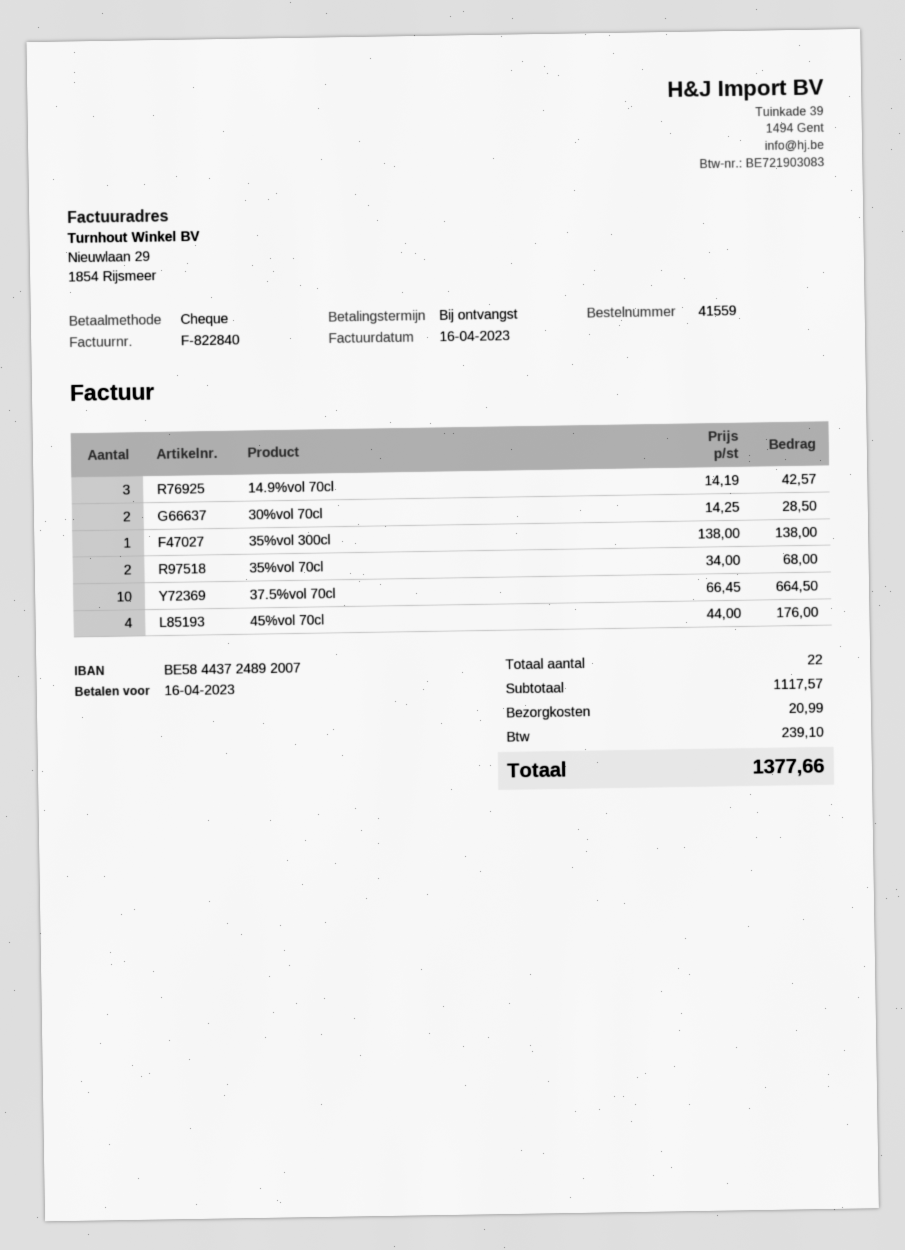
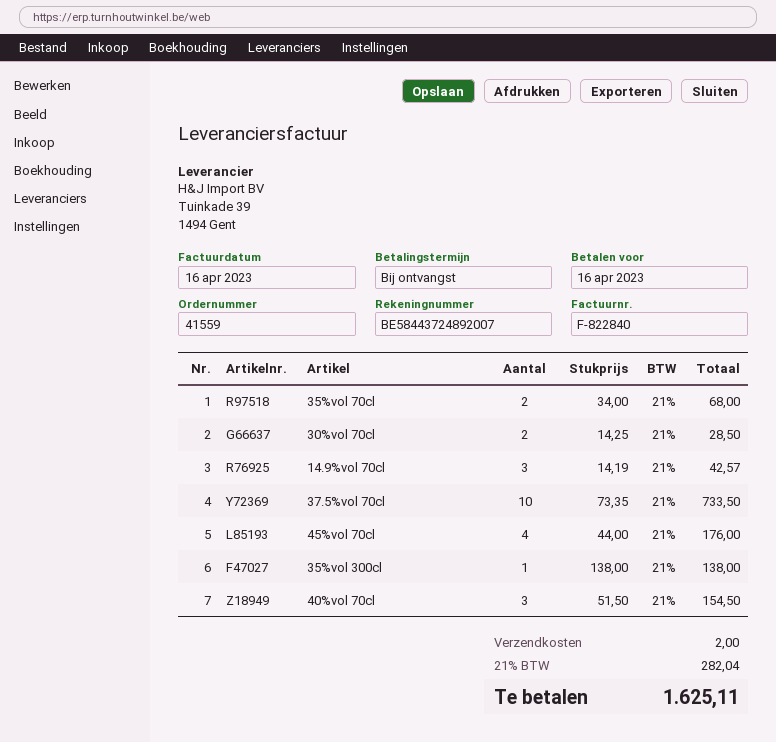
37.5%vol 70cl: 10 x 66.45 = 664.50 -> 10 x 73.35 = 733.50
40%vol 70cl: none -> 3 x 51.50 = 154.50
shipping: 20.99 -> 2.00
tax: 239.10 -> 282.04
total: 1377.66 -> 1625.11

